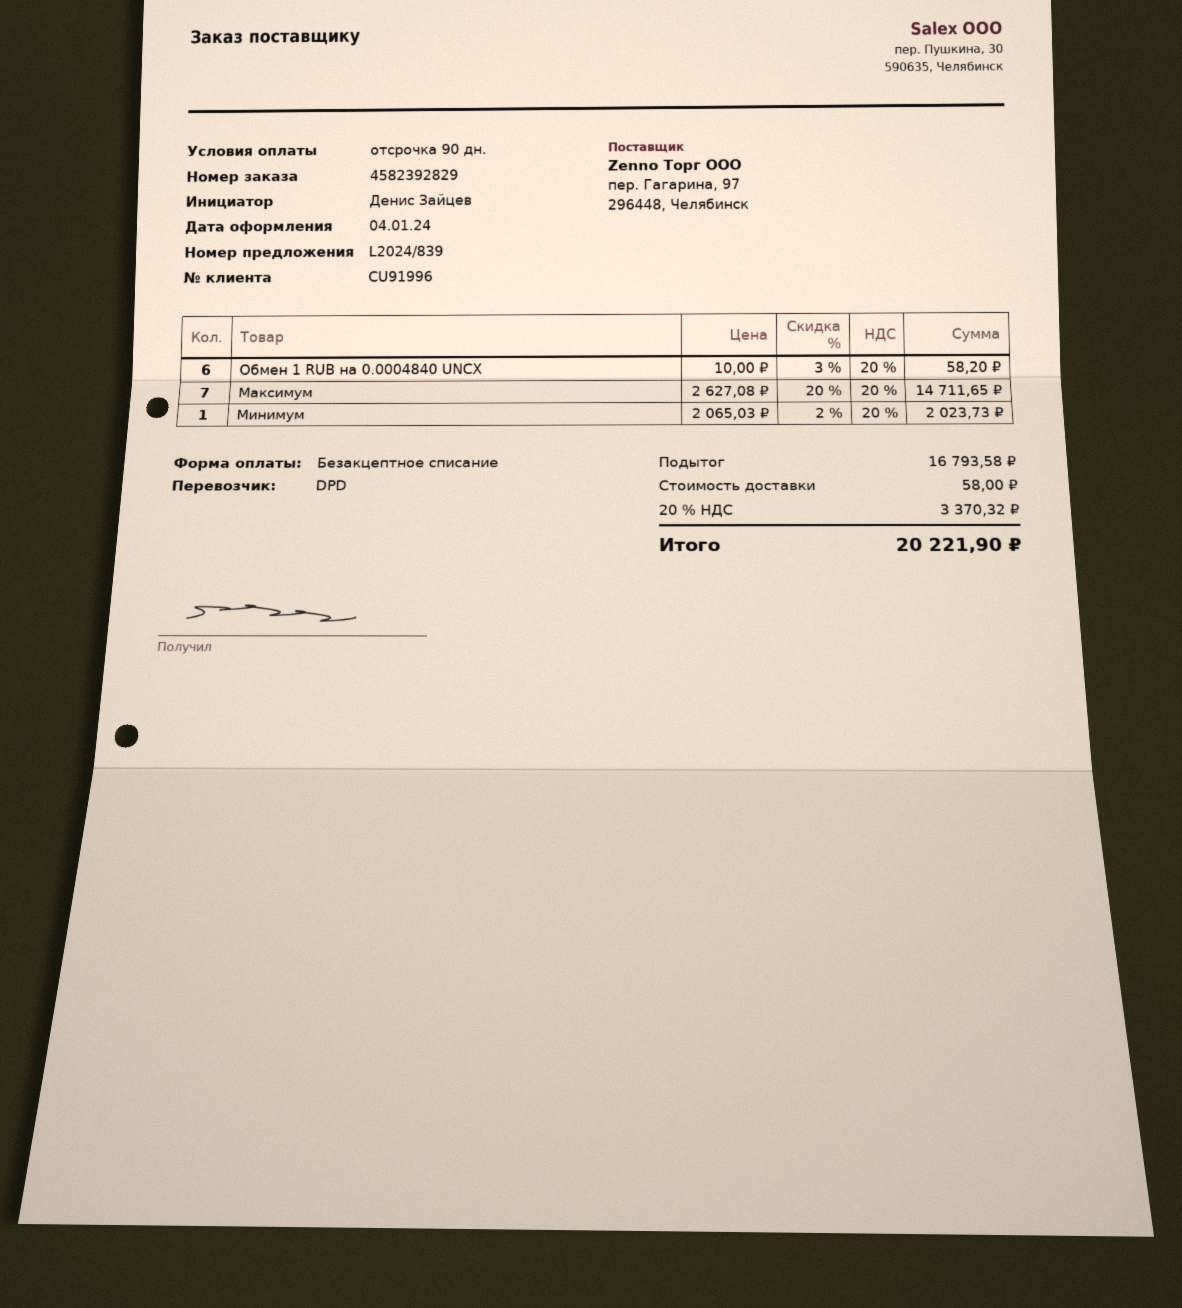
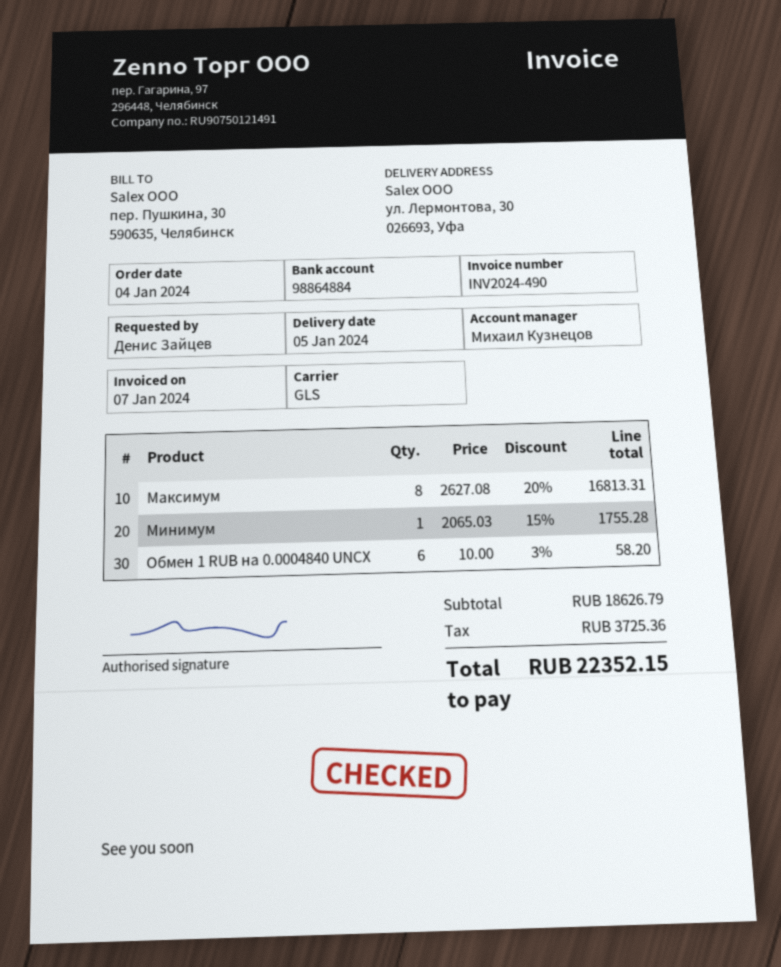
shipping method: DPD -> GLS
Максимум: 7 x 2627.08 - 20% = 14711.65 -> 8 x 2627.08 - 20% = 16813.31
Минимум: 1 x 2065.03 - 2% = 2023.73 -> 1 x 2065.03 - 15% = 1755.28
subtotal: 16793.58 -> 18626.79
shipping: 58.00 -> none
tax: 3370.32 -> 3725.36
total: 20221.90 -> 22352.15

